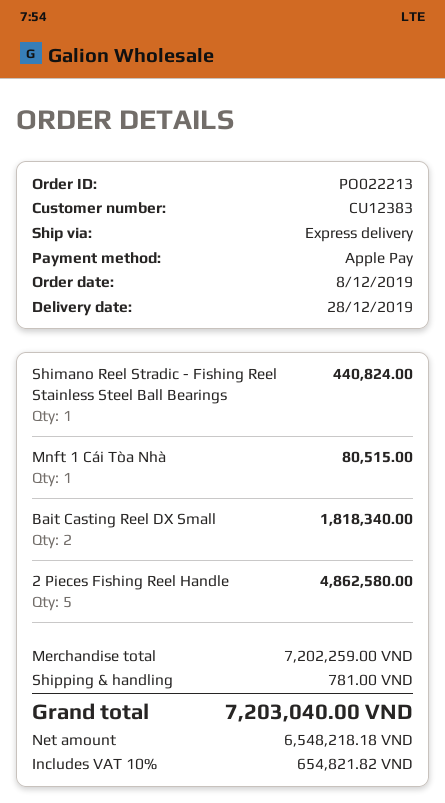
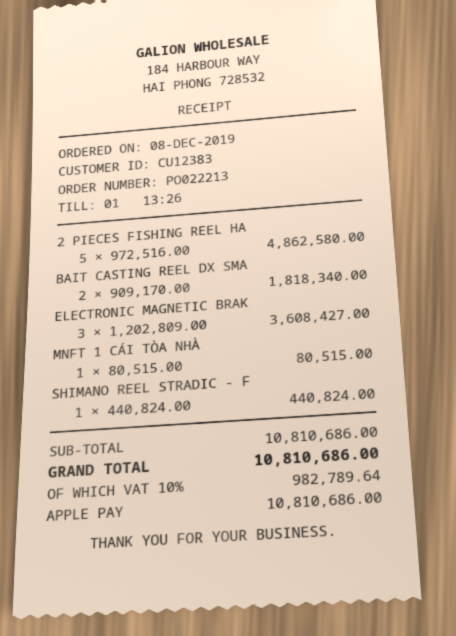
ELECTRONIC MAGNETIC BRAK: none -> 3 for 3608427.00
subtotal: 7202259.00 -> 10810686.00
shipping: 781.00 -> none
tax: 10% = 654821.82 -> 10% = 982789.64
total: 7203040.00 -> 10810686.00

